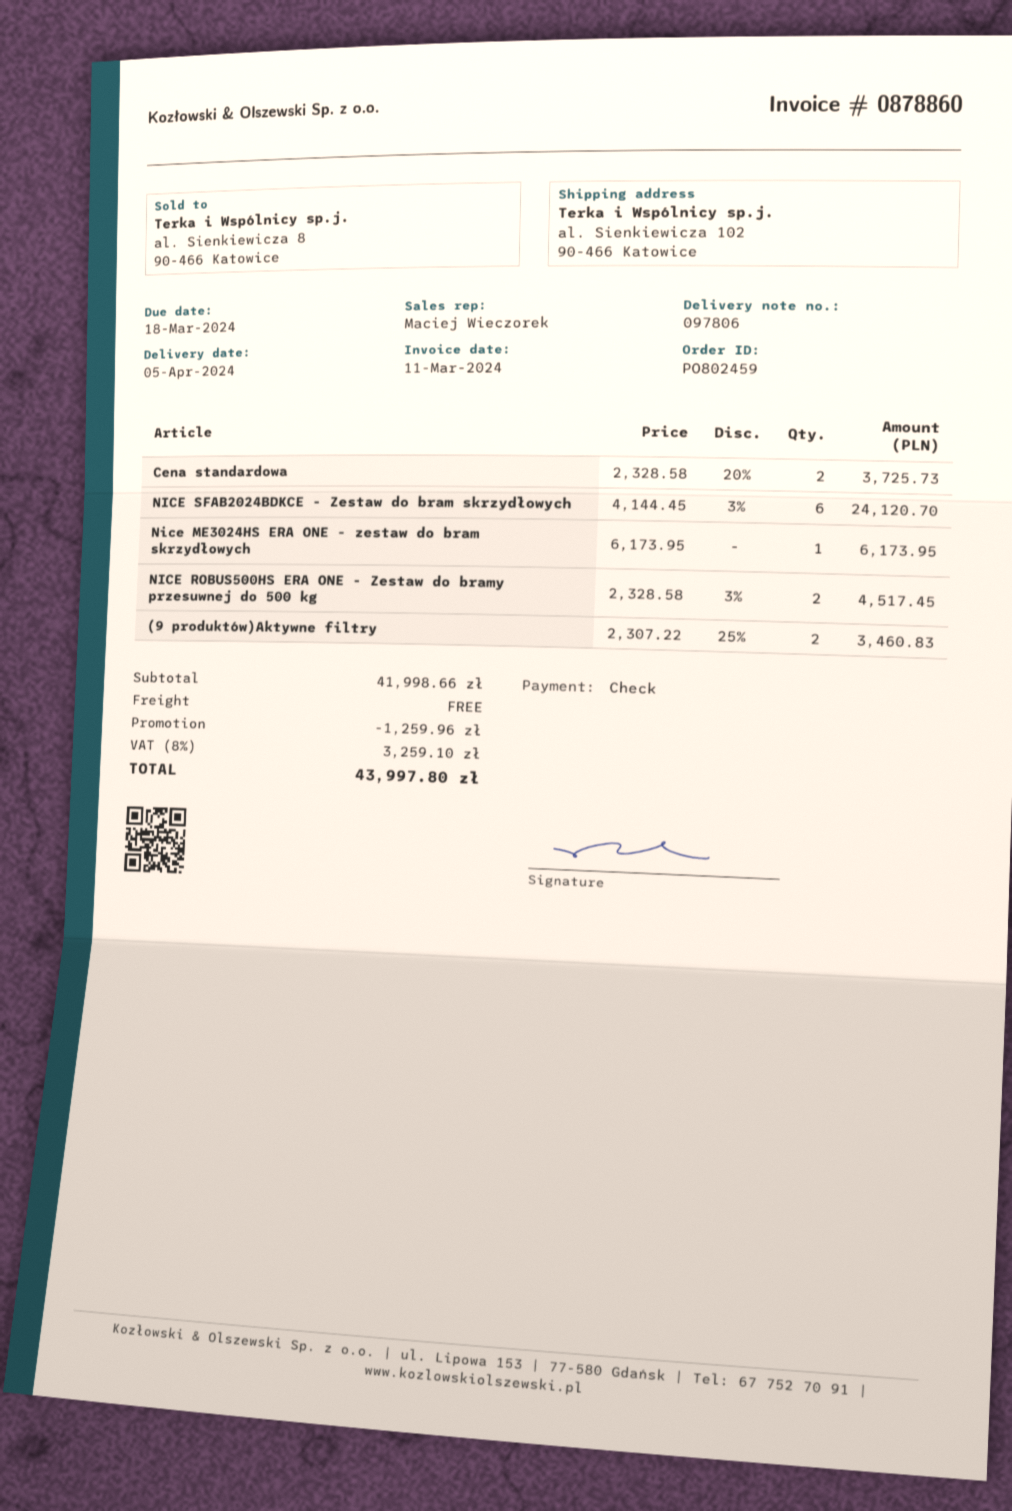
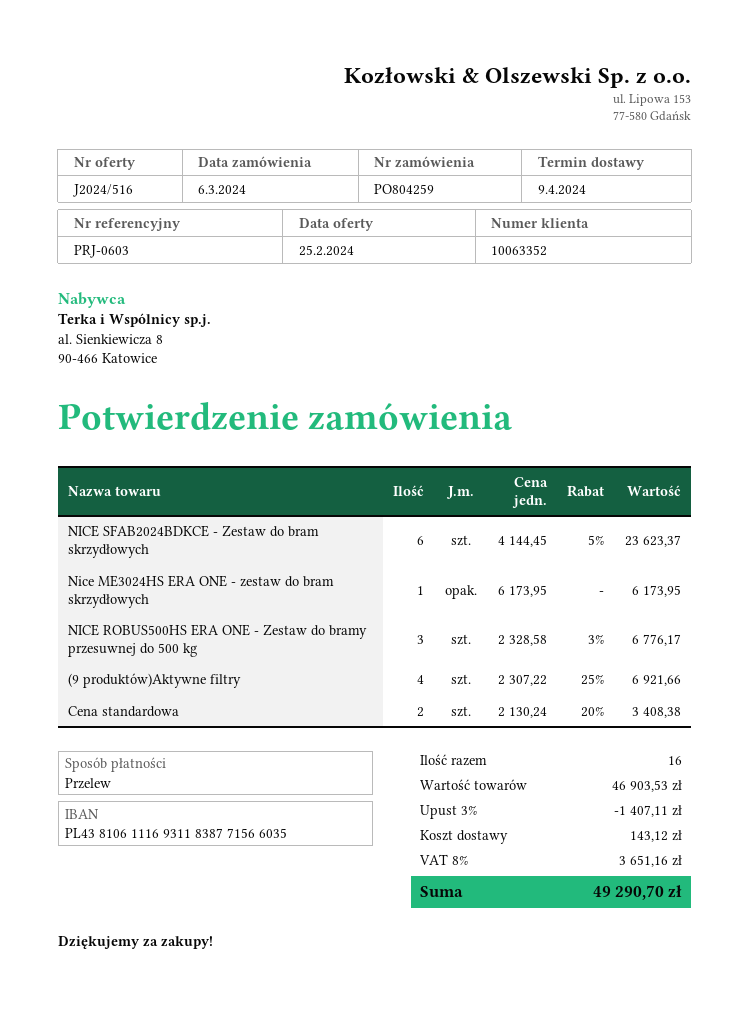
order number: PO802459 -> PO804259
delivery date: 2024-04-05 -> 2024-04-09
payment method: cheque -> bank transfer
Cena standardowa: 2 x 2328.58 - 20% = 3725.73 -> 2 x 2130.24 - 20% = 3408.38
NICE SFAB2024BDKCE - Zestaw do bram skrzydłowych: 6 x 4144.45 - 3% = 24120.70 -> 6 x 4144.45 - 5% = 23623.37
NICE ROBUS500HS ERA ONE - Zestaw do bramy przesuwnej do 500 kg: 2 x 2328.58 - 3% = 4517.45 -> 3 x 2328.58 - 3% = 6776.17
(9 produktów)Aktywne filtry: 2 x 2307.22 - 25% = 3460.83 -> 4 x 2307.22 - 25% = 6921.66
subtotal: 41998.66 -> 46903.53
discount: 1259.96 -> 1407.11
shipping: 0.00 -> 143.12
tax: 8% = 3259.10 -> 8% = 3651.16
total: 43997.80 -> 49290.70

